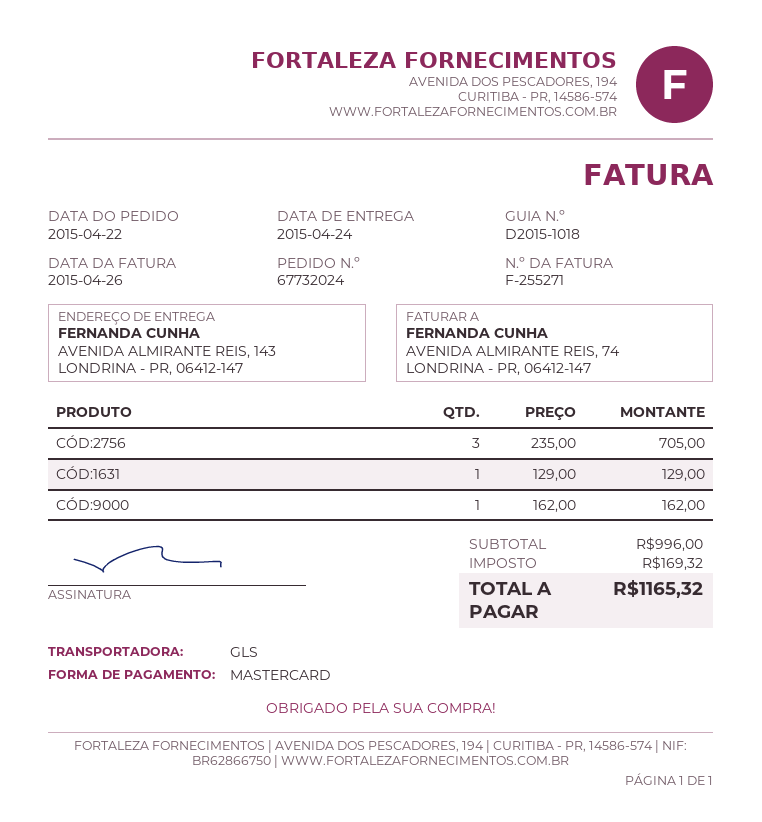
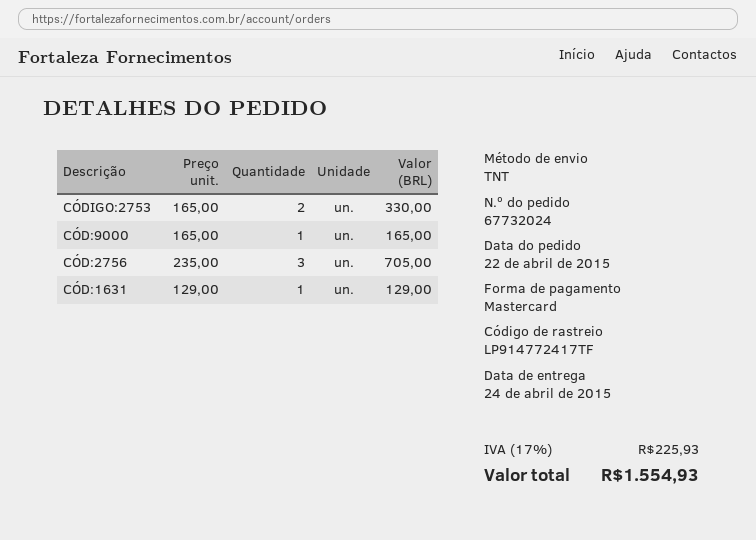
shipping method: GLS -> TNT
CÓD:9000: 1 x 162.00 = 162.00 -> 1 x 165.00 = 165.00
CÓDIGO:2753: none -> 2 x 165.00 = 330.00
tax: 169.32 -> 225.93
total: 1165.32 -> 1554.93

